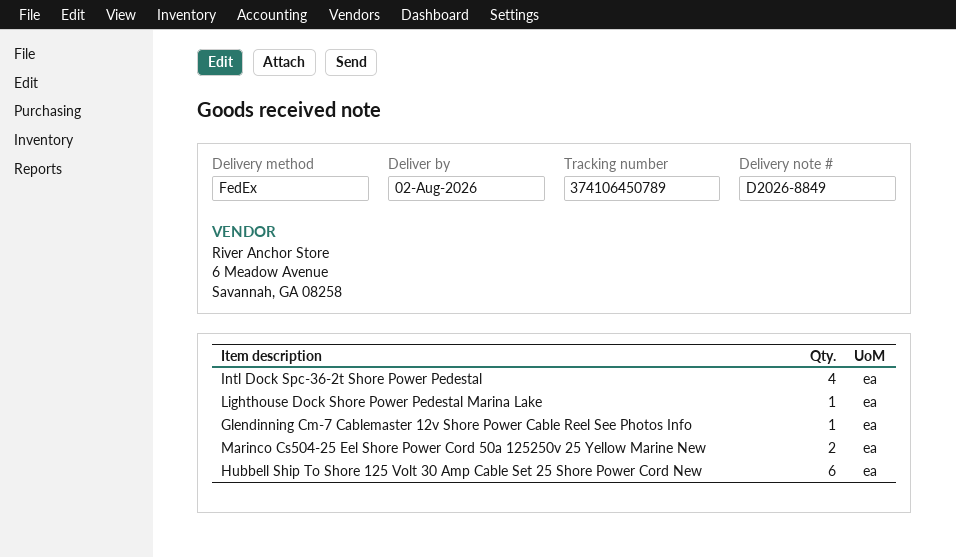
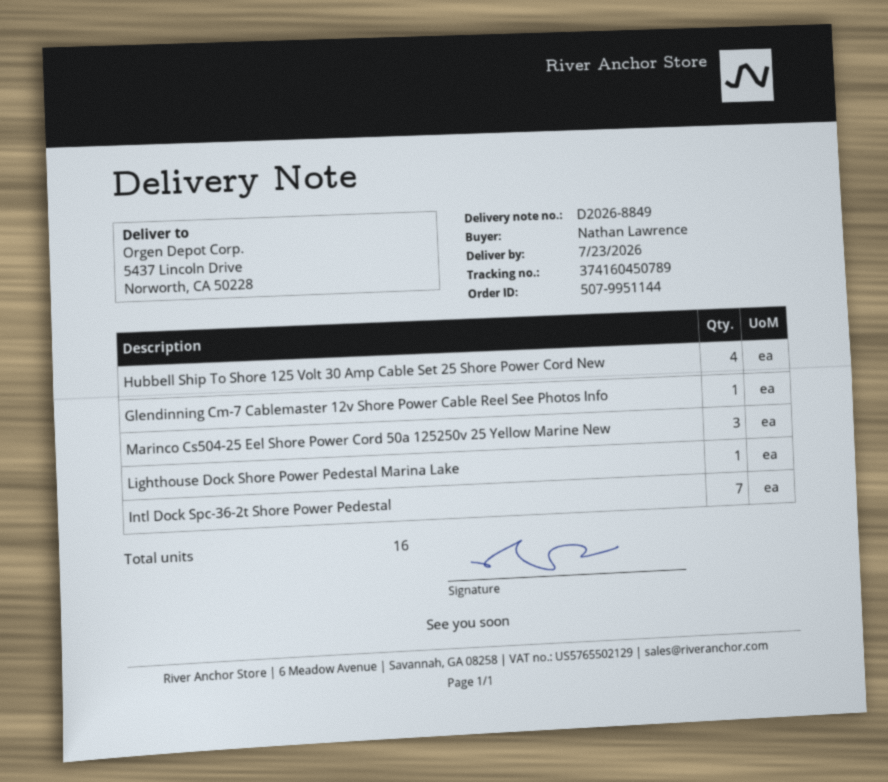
delivery date: 2026-08-02 -> 2026-07-23
tracking number: 374106450789 -> 374160450789
Intl Dock Spc-36-2t Shore Power Pedestal: 4 -> 7
Marinco Cs504-25 Eel Shore Power Cord 50a 125250v 25 Yellow Marine New: 2 -> 3
Hubbell Ship To Shore 125 Volt 30 Amp Cable Set 25 Shore Power Cord New: 6 -> 4

